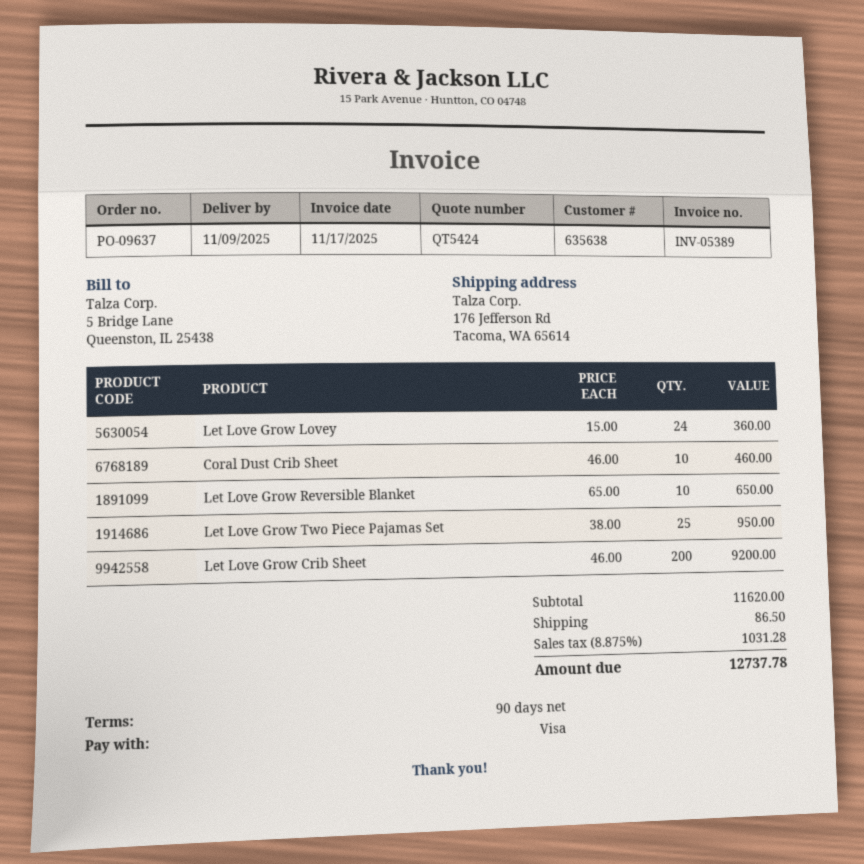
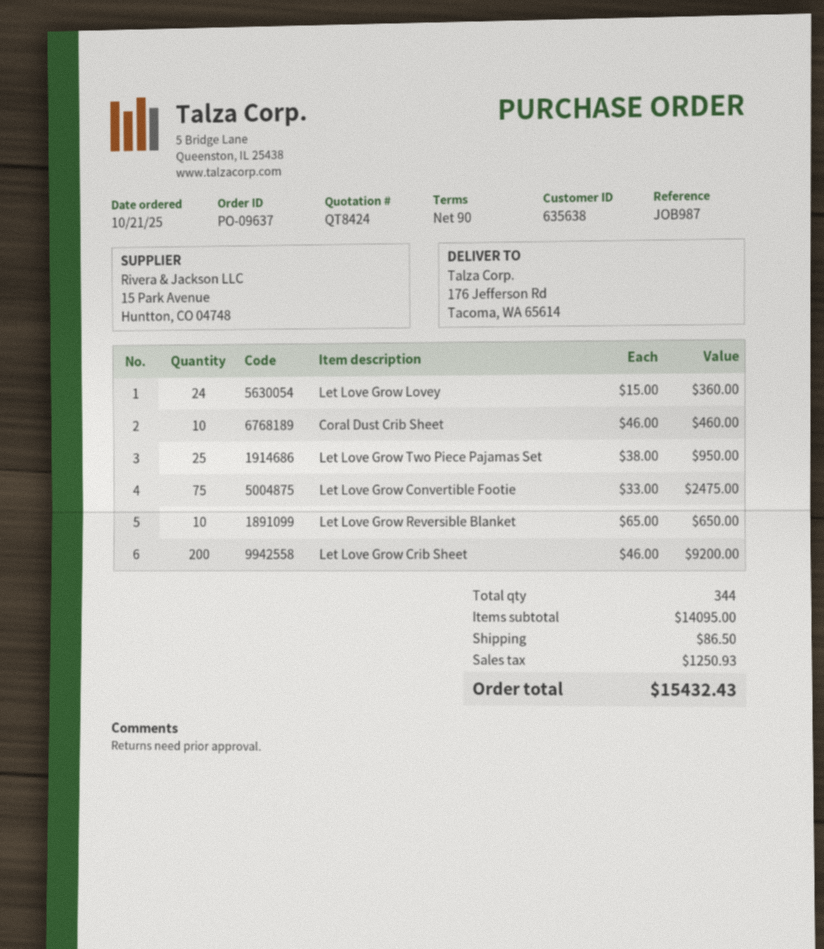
quote number: QT5424 -> QT8424
Let Love Grow Convertible Footie: none -> 75 x 33.00 = 2475.00
subtotal: 11620.00 -> 14095.00
tax: 1031.28 -> 1250.93
total: 12737.78 -> 15432.43

